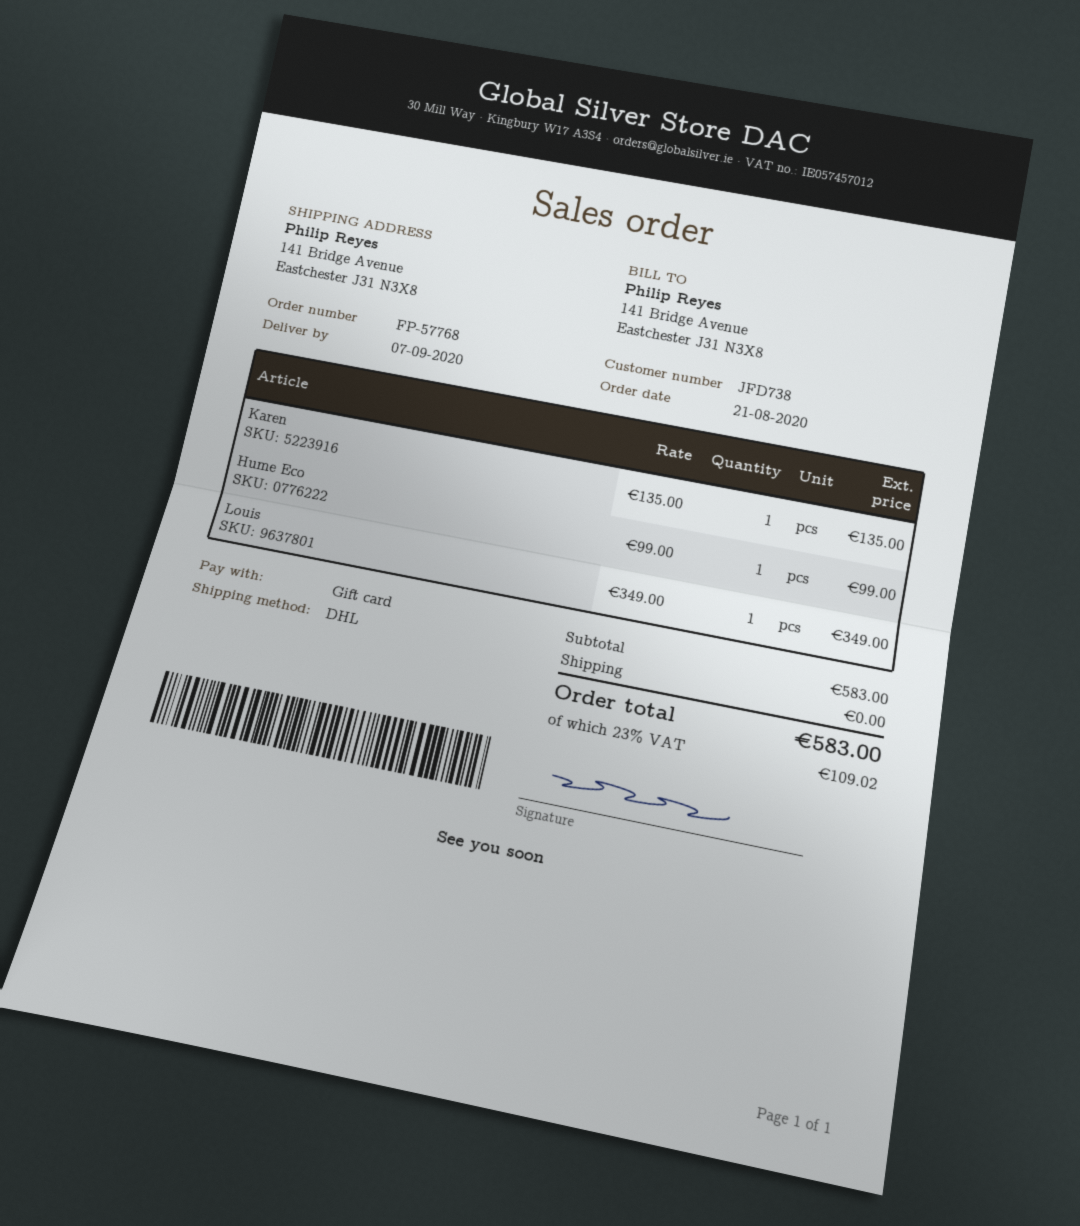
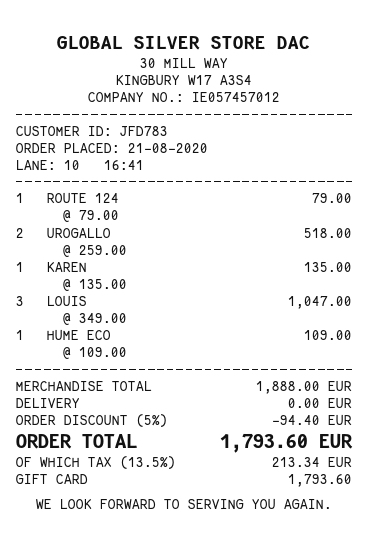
customer number: JFD738 -> JFD783
Hume Eco: 1 x 99.00 = 99.00 -> 1 x 109.00 = 109.00
Louis: 1 x 349.00 = 349.00 -> 3 x 349.00 = 1047.00
ROUTE 124: none -> 1 x 79.00 = 79.00
UROGALLO: none -> 2 x 259.00 = 518.00
subtotal: 583.00 -> 1888.00
discount: none -> 5% = 94.40
tax: 23% = 109.02 -> 13.5% = 213.34
total: 583.00 -> 1793.60

